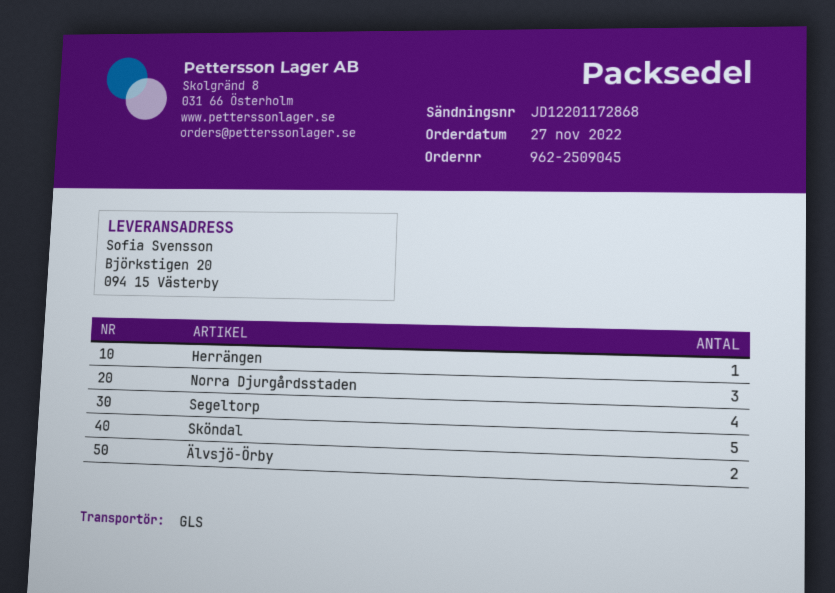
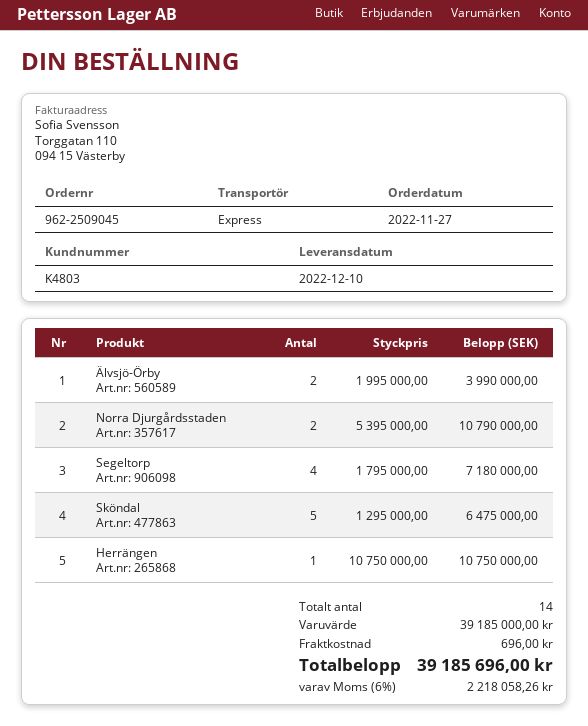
shipping method: GLS -> express
Norra Djurgårdsstaden: 3 -> 2

